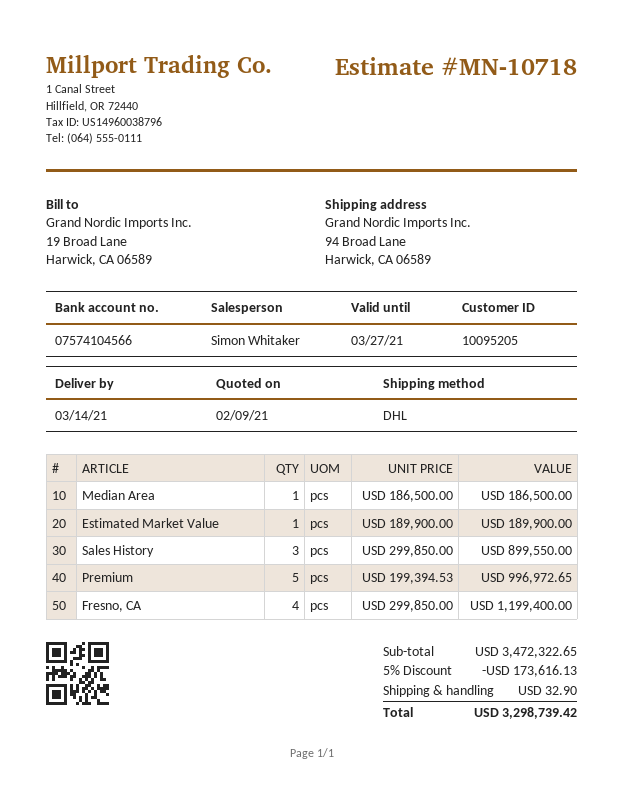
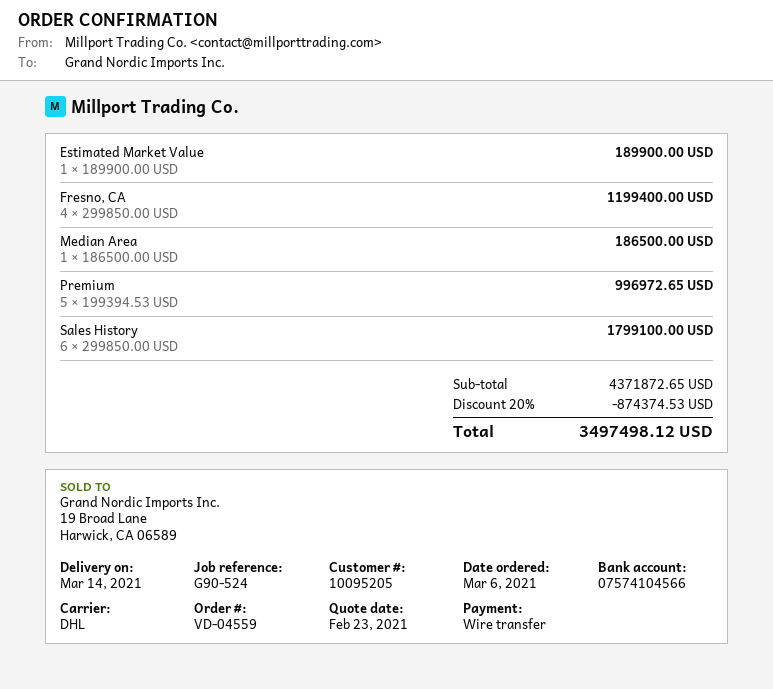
quote date: 2021-02-09 -> 2021-02-23
Sales History: 3 x 299850.00 = 899550.00 -> 6 x 299850.00 = 1799100.00
subtotal: 3472322.65 -> 4371872.65
discount: 5% = 173616.13 -> 20% = 874374.53
shipping: 32.90 -> none
total: 3298739.42 -> 3497498.12

